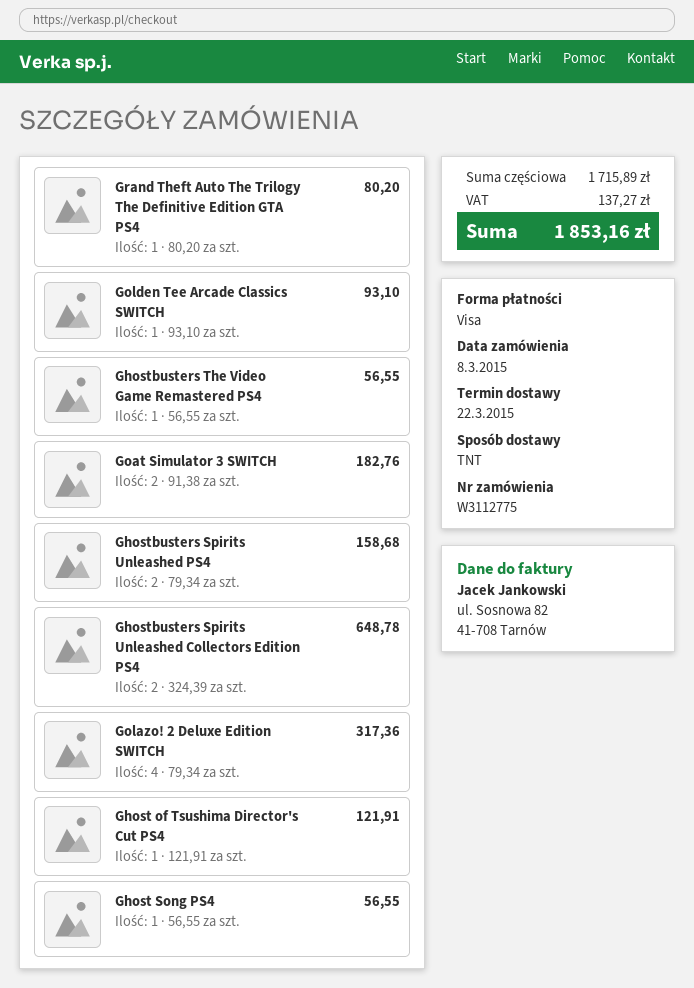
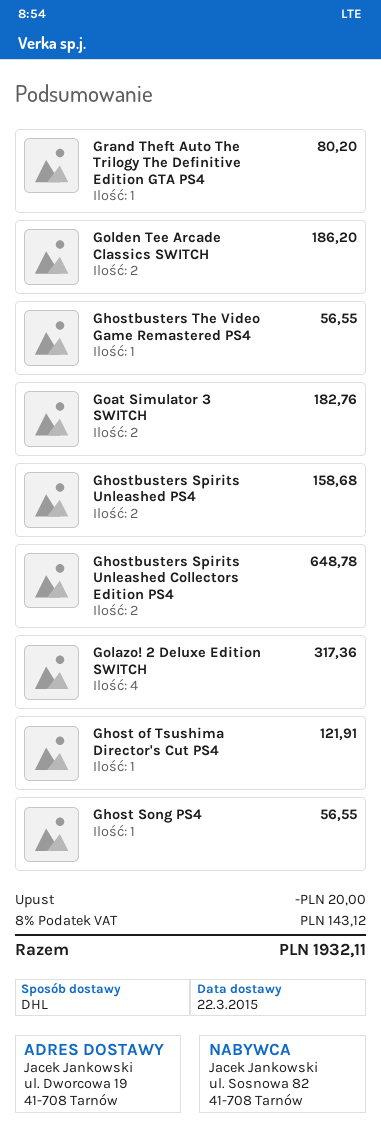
shipping method: TNT -> DHL
Golden Tee Arcade Classics SWITCH: 1 for 93.10 -> 2 for 186.20
discount: none -> 20.00
tax: 137.27 -> 143.12
total: 1853.16 -> 1932.11

